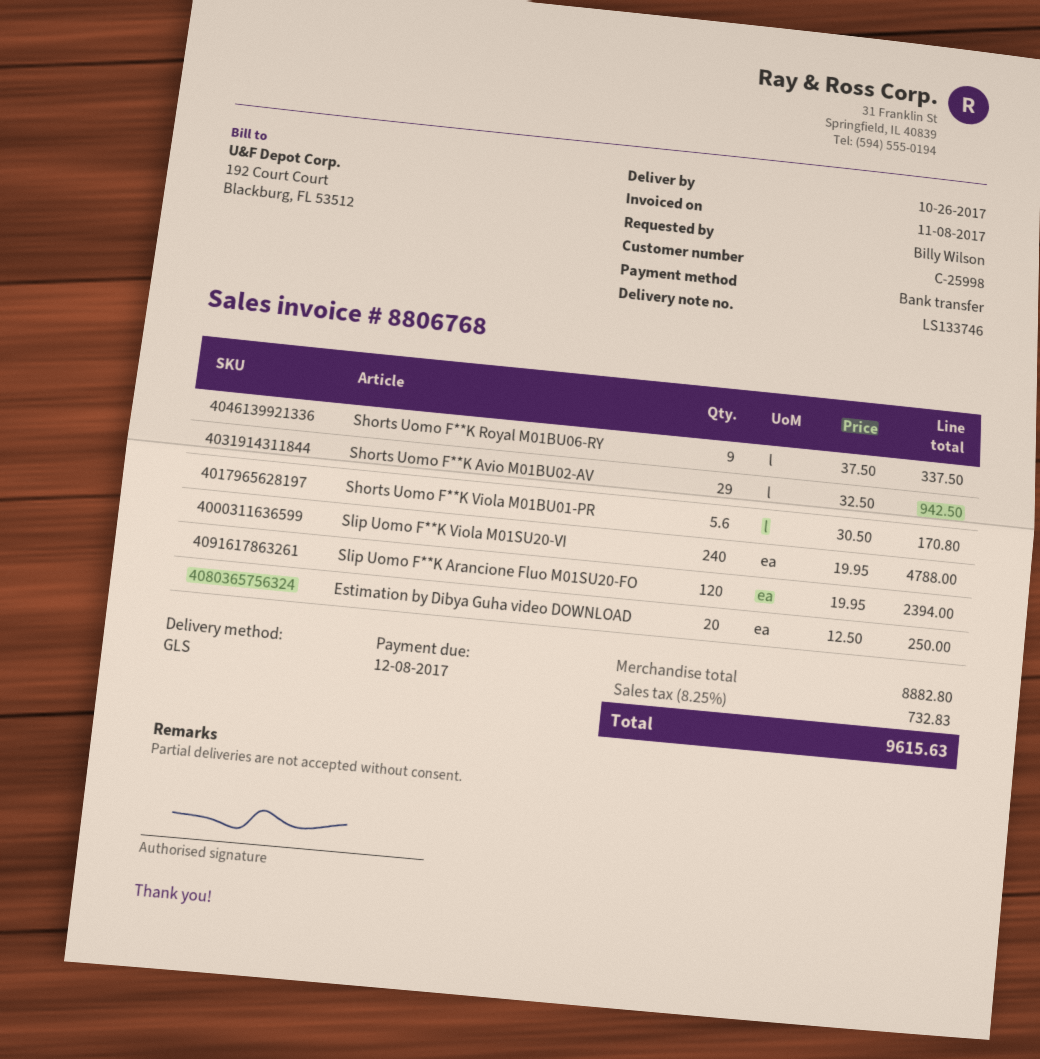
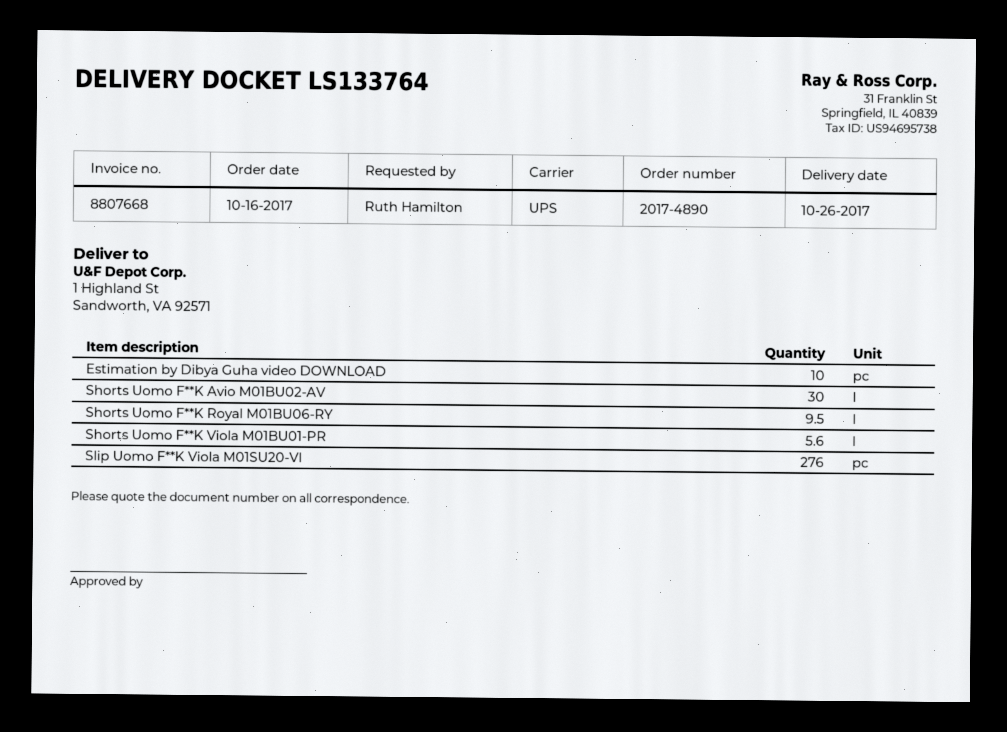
delivery note number: LS133746 -> LS133764
invoice number: 8806768 -> 8807668
ordered by: Billy Wilson -> Ruth Hamilton
shipping method: GLS -> UPS
Shorts Uomo F**K Royal M01BU06-RY: 9 -> 9.5
Shorts Uomo F**K Avio M01BU02-AV: 29 -> 30
Slip Uomo F**K Viola M01SU20-VI: 240 -> 276
Slip Uomo F**K Arancione Fluo M01SU20-FO: 120 -> none
Estimation by Dibya Guha video DOWNLOAD: 20 -> 10

